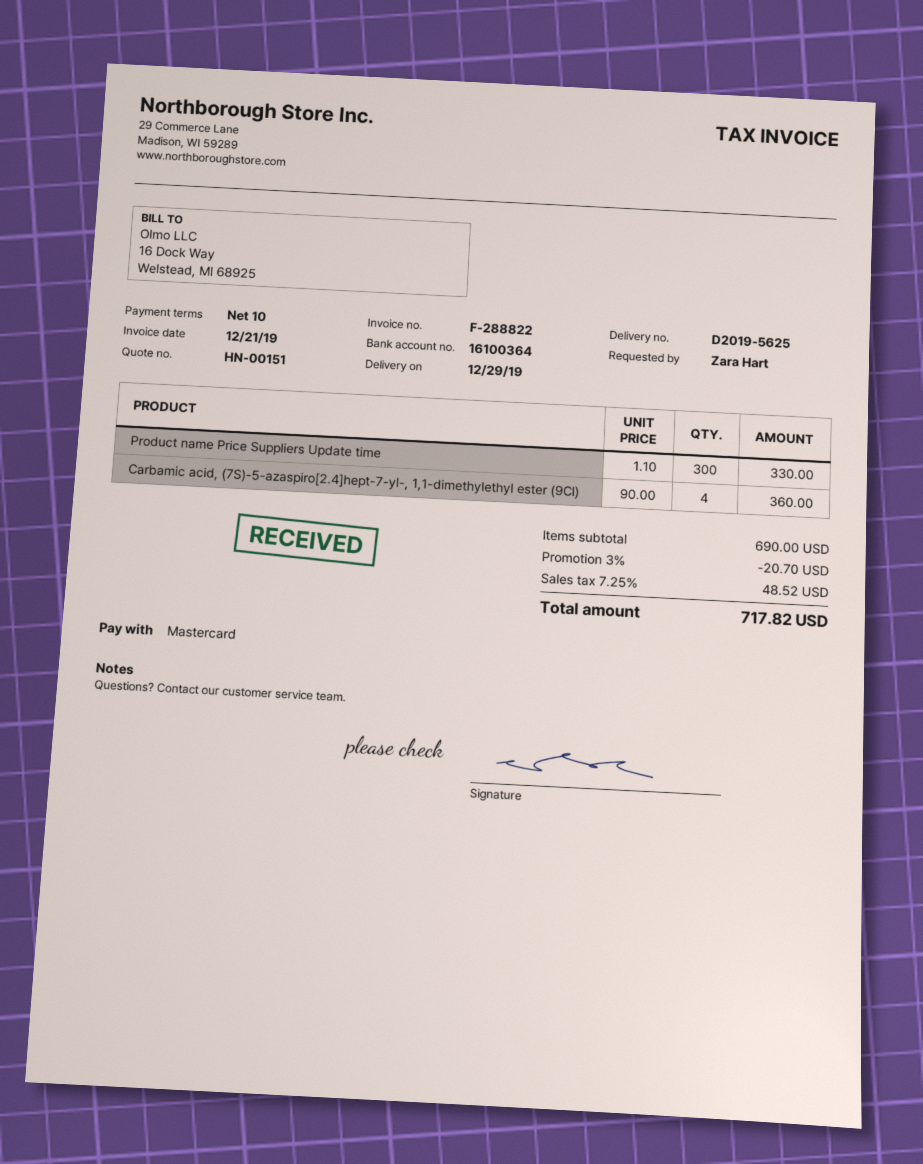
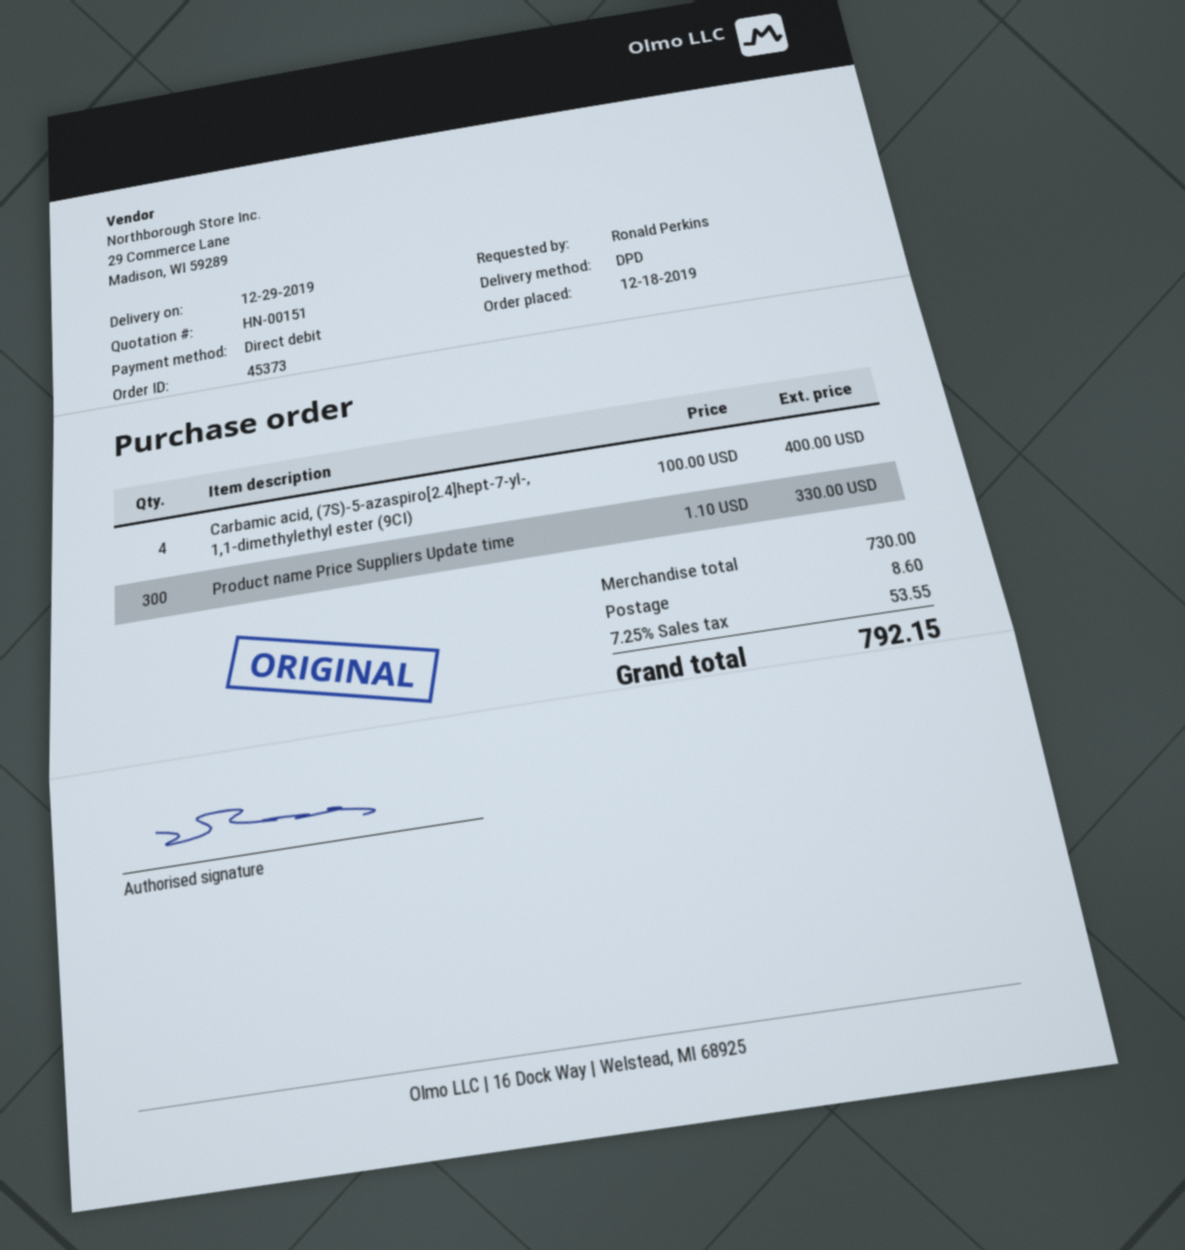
ordered by: Zara Hart -> Ronald Perkins
payment method: Mastercard -> direct debit
Carbamic acid, (7S)-5-azaspiro[2.4]hept-7-yl-, 1,1-dimethylethyl ester (9CI): 4 x 90.00 = 360.00 -> 4 x 100.00 = 400.00
subtotal: 690.00 -> 730.00
discount: 3% = 20.70 -> none
shipping: none -> 8.60
tax: 7.25% = 48.52 -> 7.25% = 53.55
total: 717.82 -> 792.15

